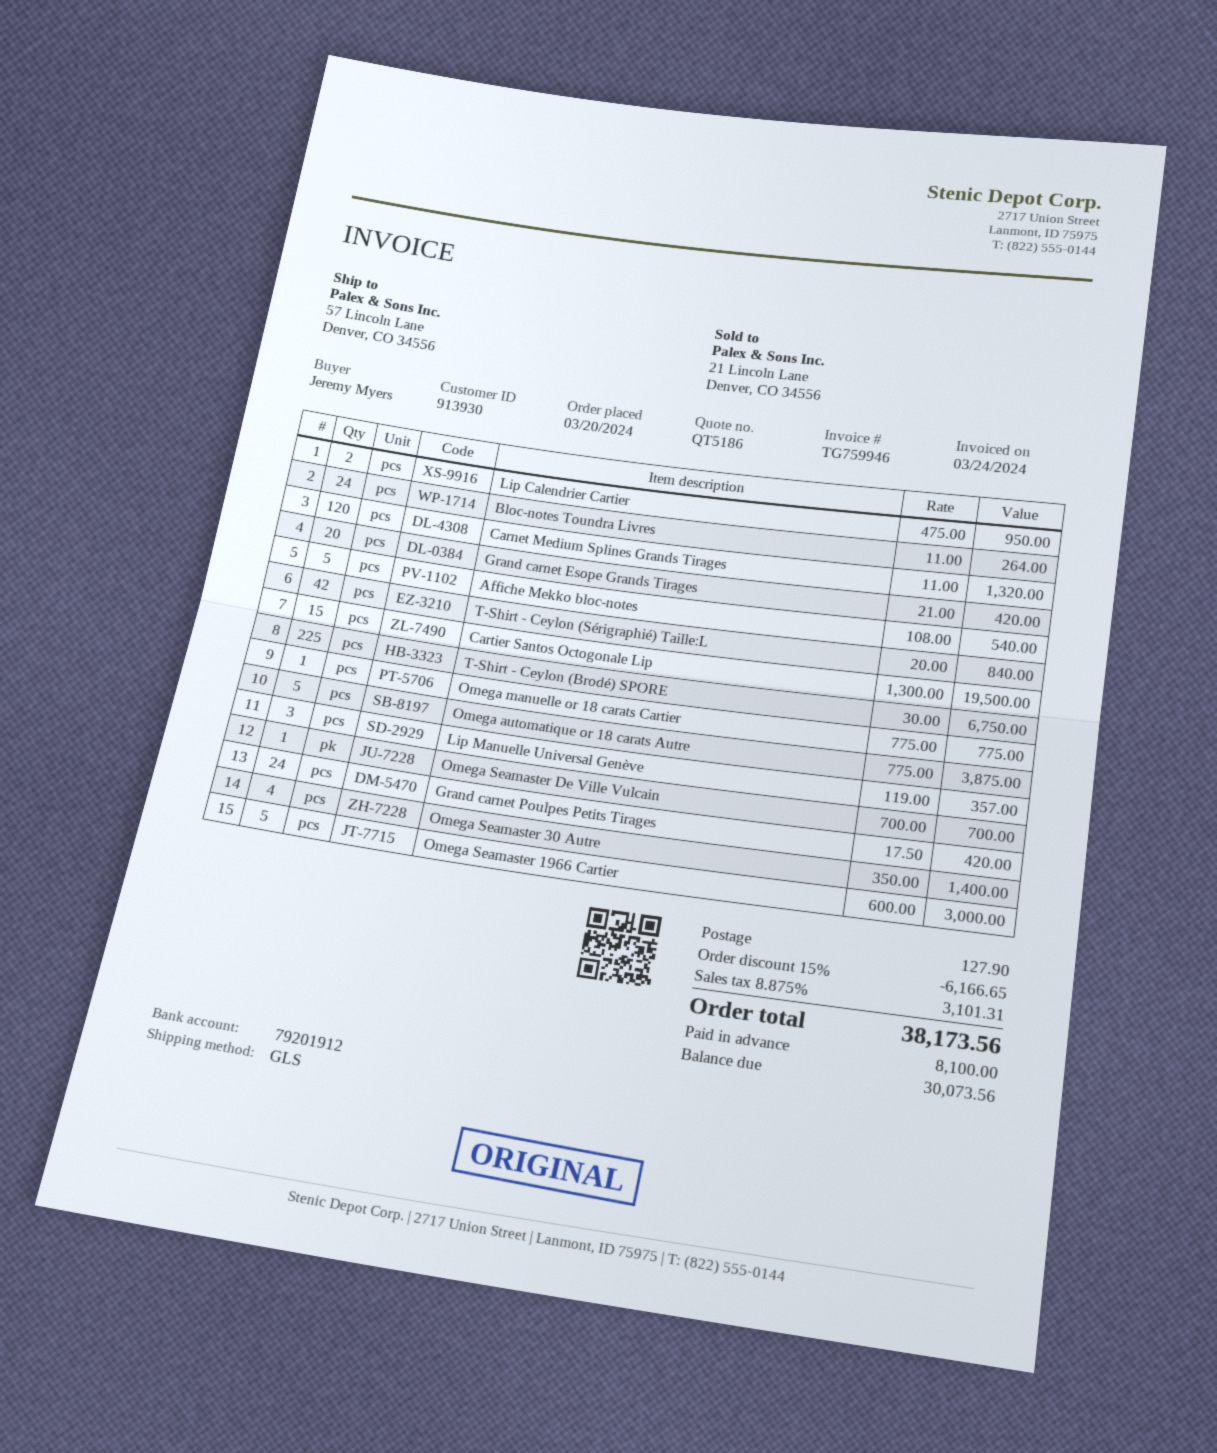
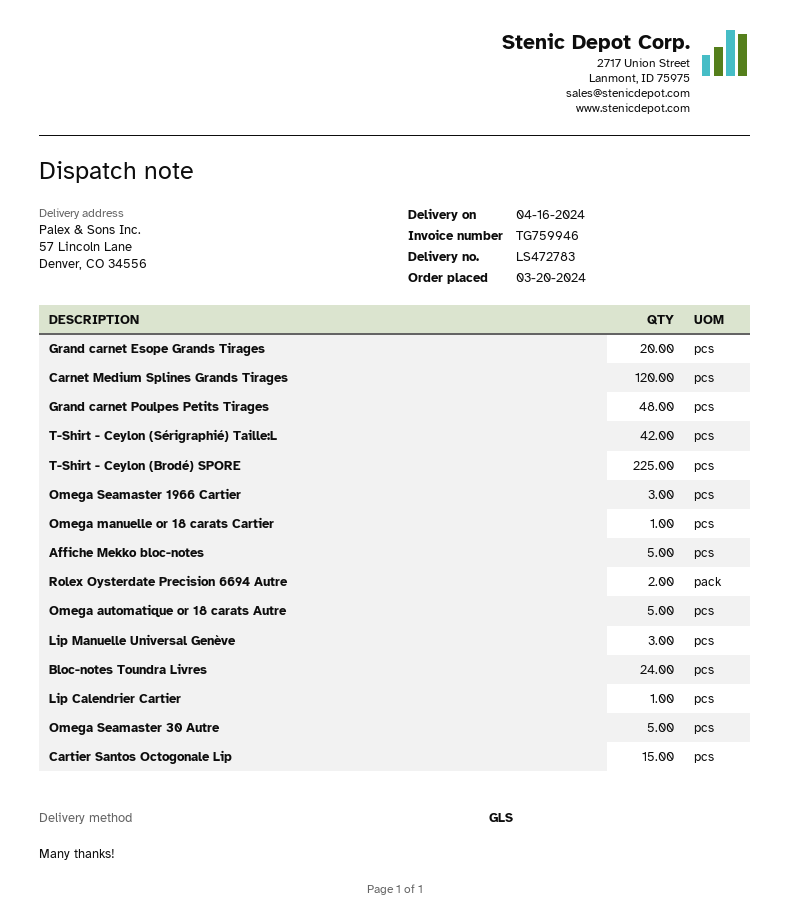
Lip Calendrier Cartier: 2 -> 1
Omega Seamaster De Ville Vulcain: 1 -> none
Grand carnet Poulpes Petits Tirages: 24 -> 48
Omega Seamaster 30 Autre: 4 -> 5
Omega Seamaster 1966 Cartier: 5 -> 3
Rolex Oysterdate Precision 6694 Autre: none -> 2

